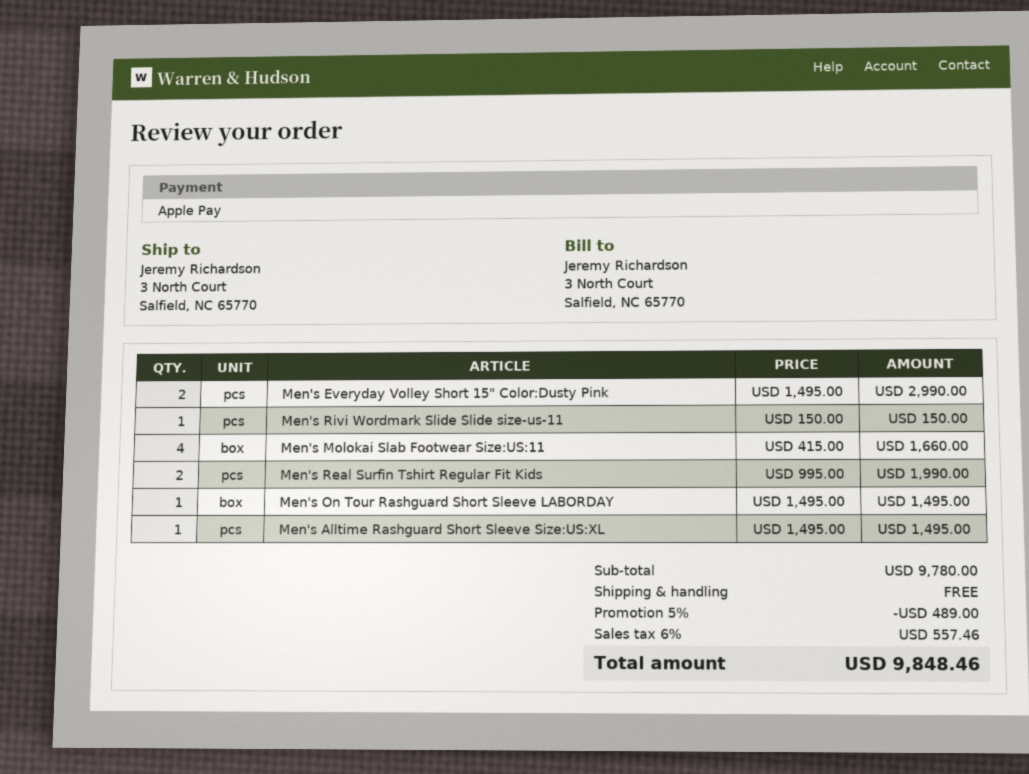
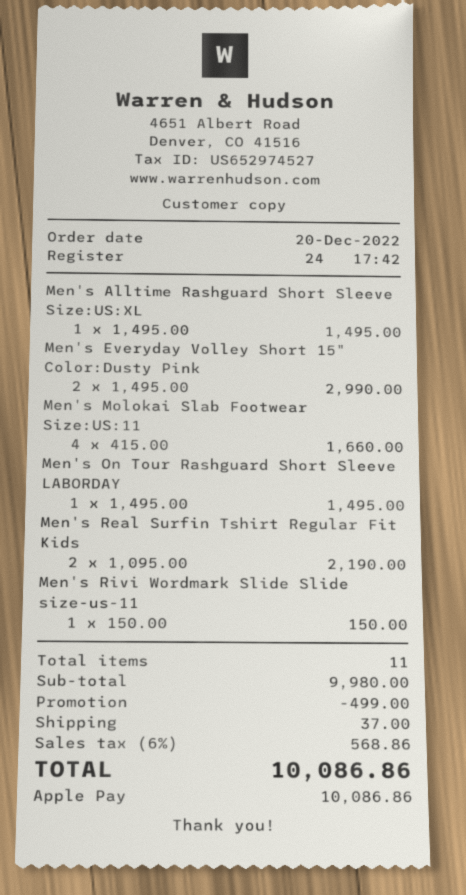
Men's Real Surfin Tshirt Regular Fit Kids: 2 x 995.00 = 1990.00 -> 2 x 1095.00 = 2190.00
subtotal: 9780.00 -> 9980.00
discount: 489.00 -> 499.00
shipping: 0.00 -> 37.00
tax: 6% = 557.46 -> 6% = 568.86
total: 9848.46 -> 10086.86

